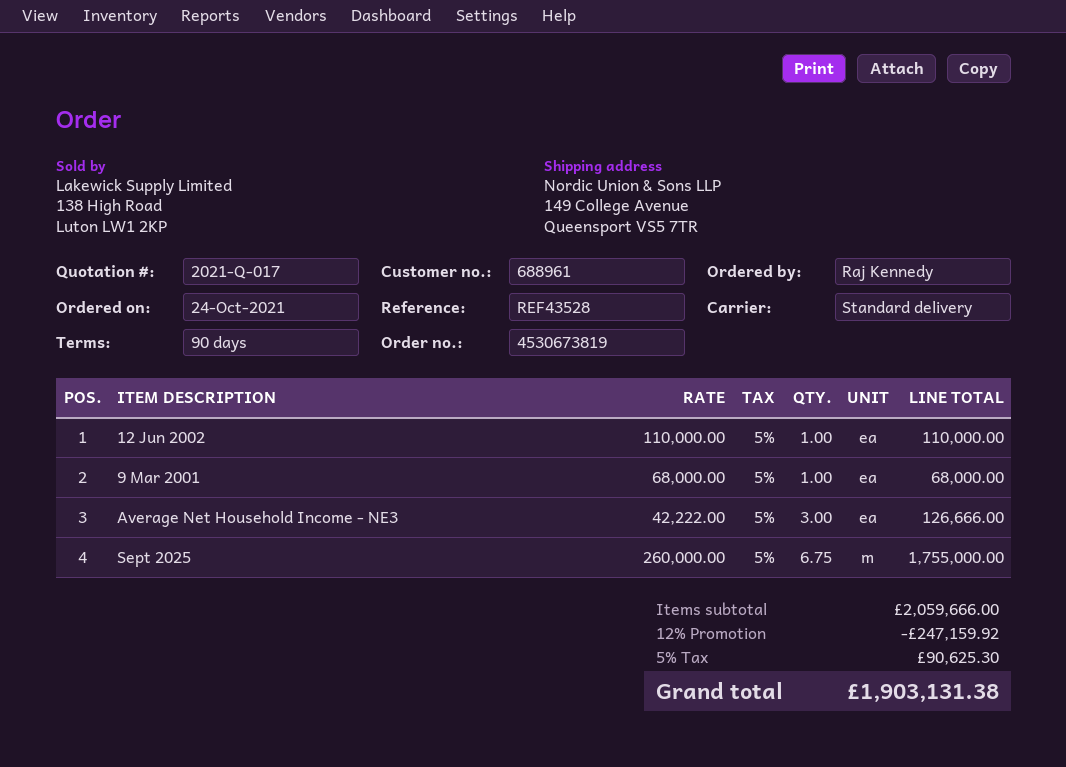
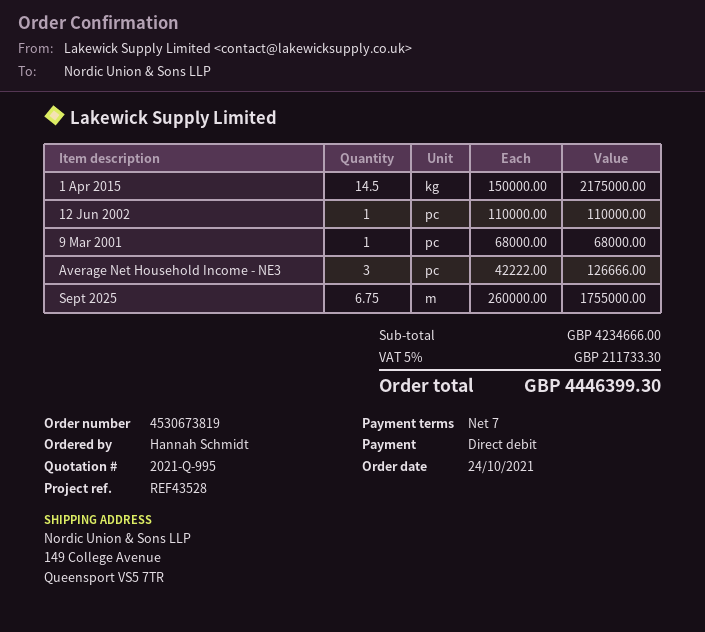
quote number: 2021-Q-017 -> 2021-Q-995
payment terms: 90 days -> 7 days
ordered by: Raj Kennedy -> Hannah Schmidt
1 Apr 2015: none -> 14.5 x 150000.00 = 2175000.00
subtotal: 2059666.00 -> 4234666.00
discount: 12% = 247159.92 -> none
tax: 5% = 90625.30 -> 5% = 211733.30
total: 1903131.38 -> 4446399.30

